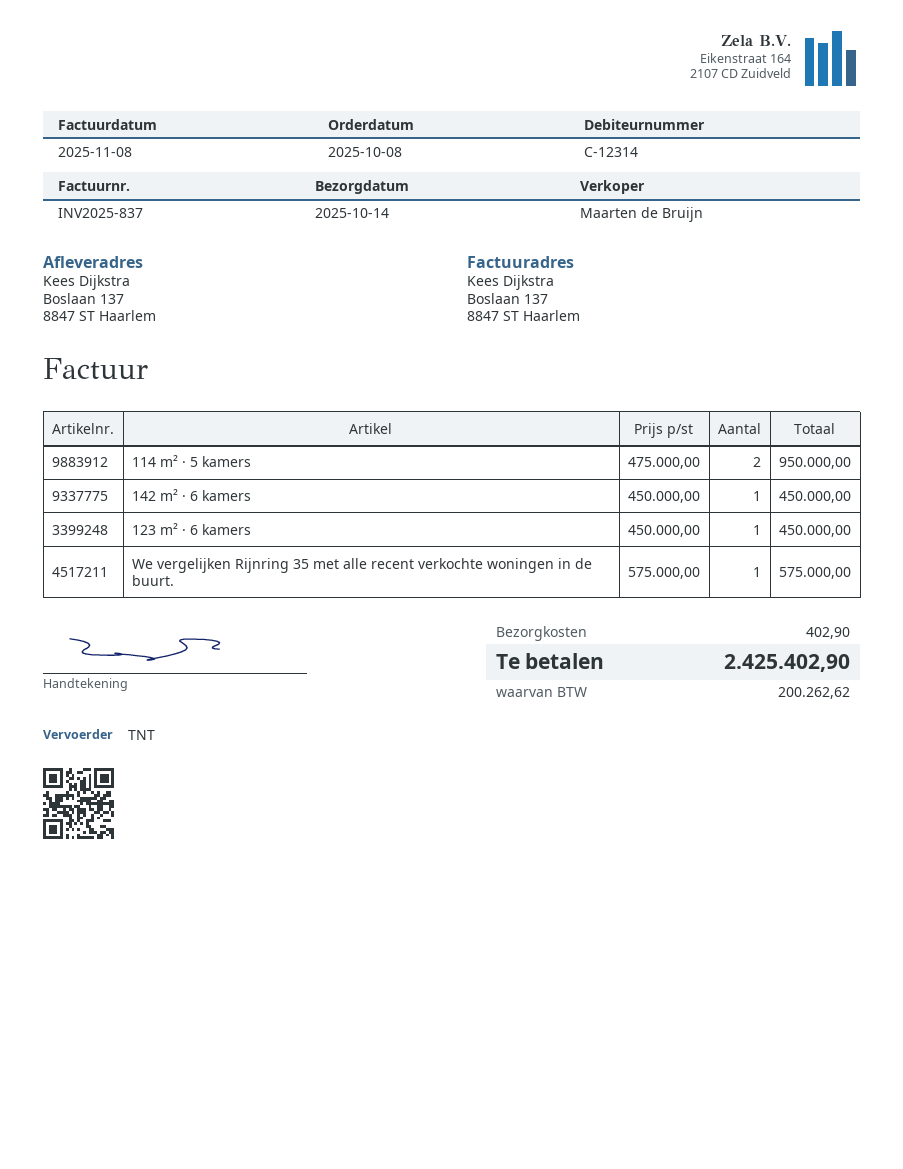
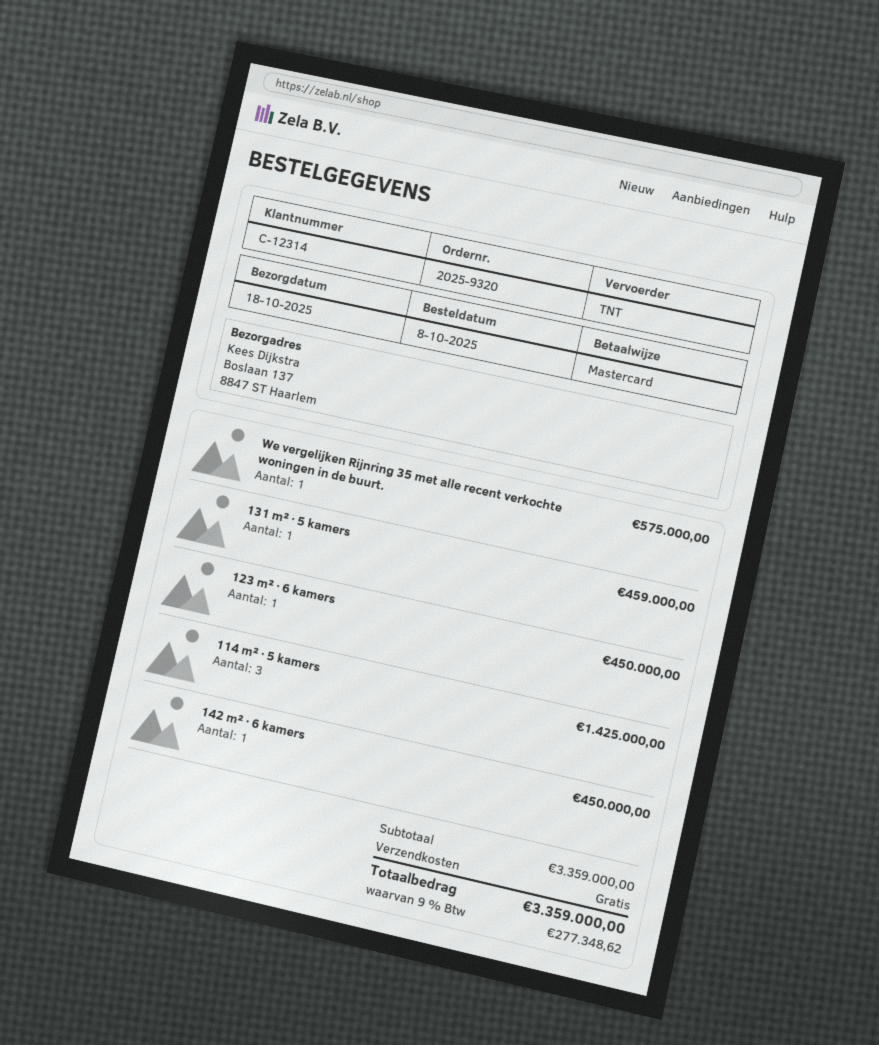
delivery date: 2025-10-14 -> 2025-10-18
114 m² · 5 kamers: 2 for 950000.00 -> 3 for 1425000.00
131 m² · 5 kamers: none -> 1 for 459000.00
shipping: 402.90 -> 0.00
tax: 200262.62 -> 277348.62
total: 2425402.90 -> 3359000.00

